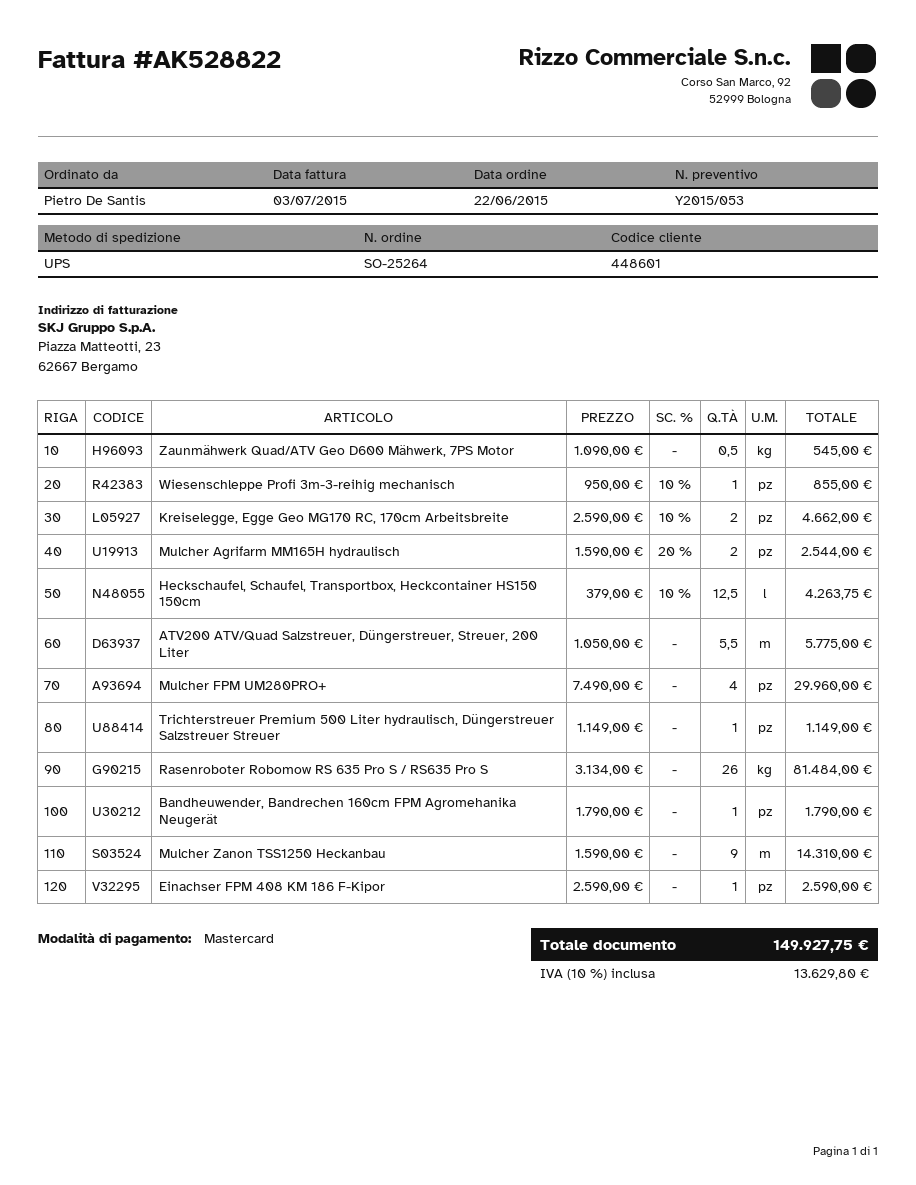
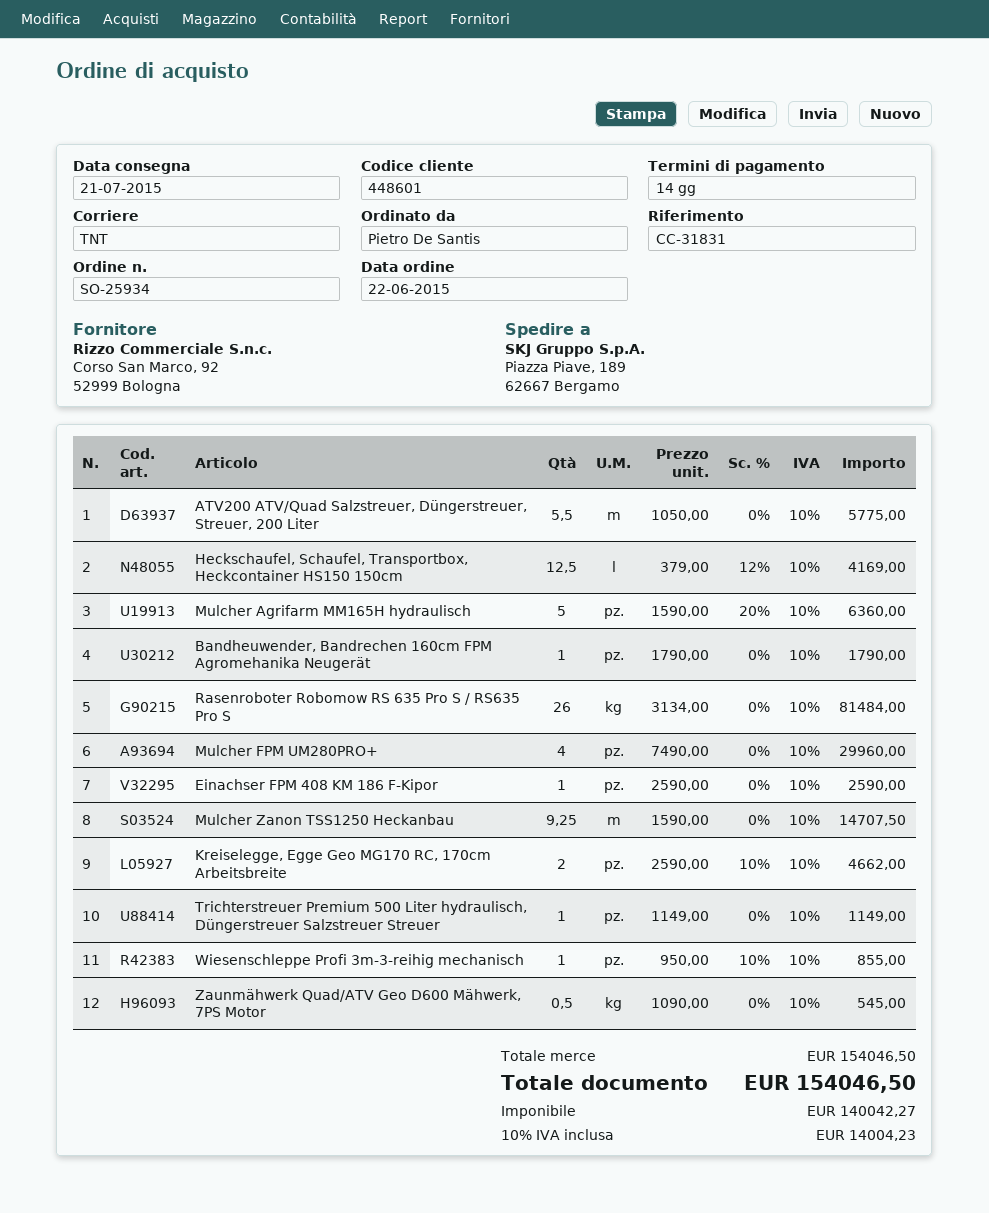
order number: SO-25264 -> SO-25934
shipping method: UPS -> TNT
Mulcher Agrifarm MM165H hydraulisch: 2 x 1590.00 - 20% = 2544.00 -> 5 x 1590.00 - 20% = 6360.00
Heckschaufel, Schaufel, Transportbox, Heckcontainer HS150 150cm: 12.5 x 379.00 - 10% = 4263.75 -> 12.5 x 379.00 - 12% = 4169.00
Mulcher Zanon TSS1250 Heckanbau: 9 x 1590.00 = 14310.00 -> 9.25 x 1590.00 = 14707.50
tax: 10% = 13629.80 -> 10% = 14004.23
total: 149927.75 -> 154046.50

